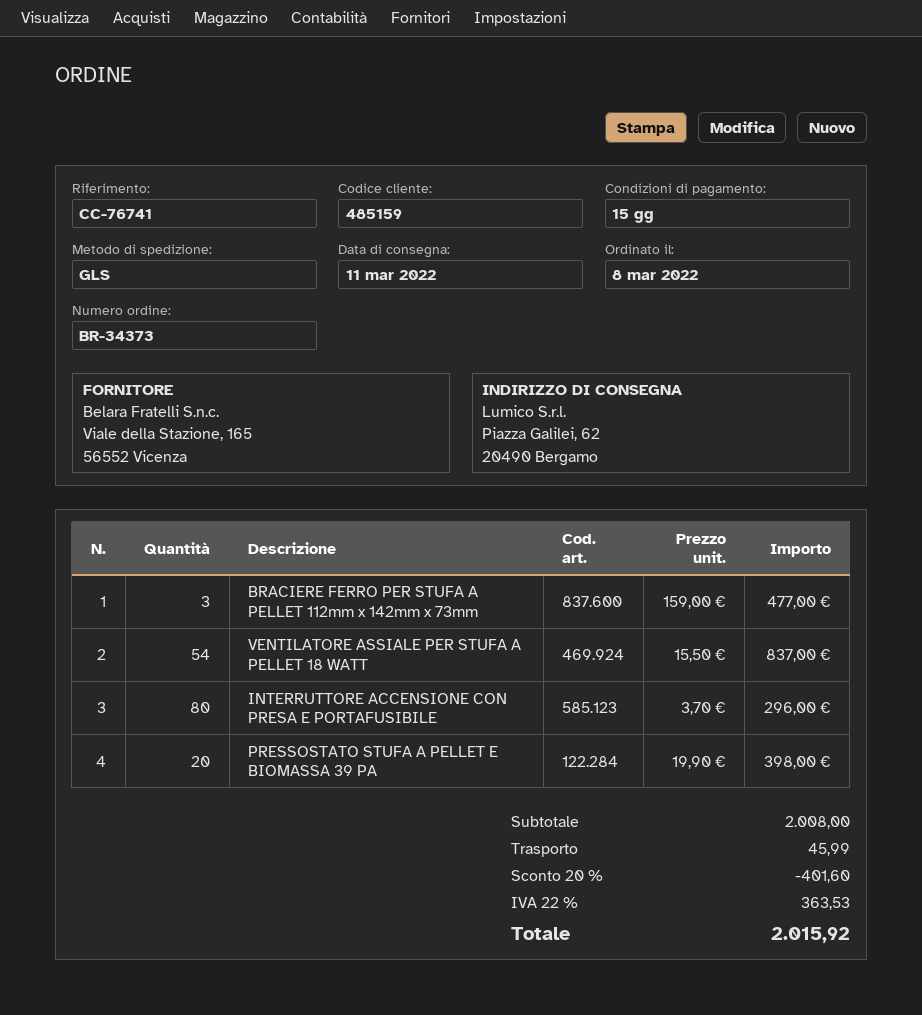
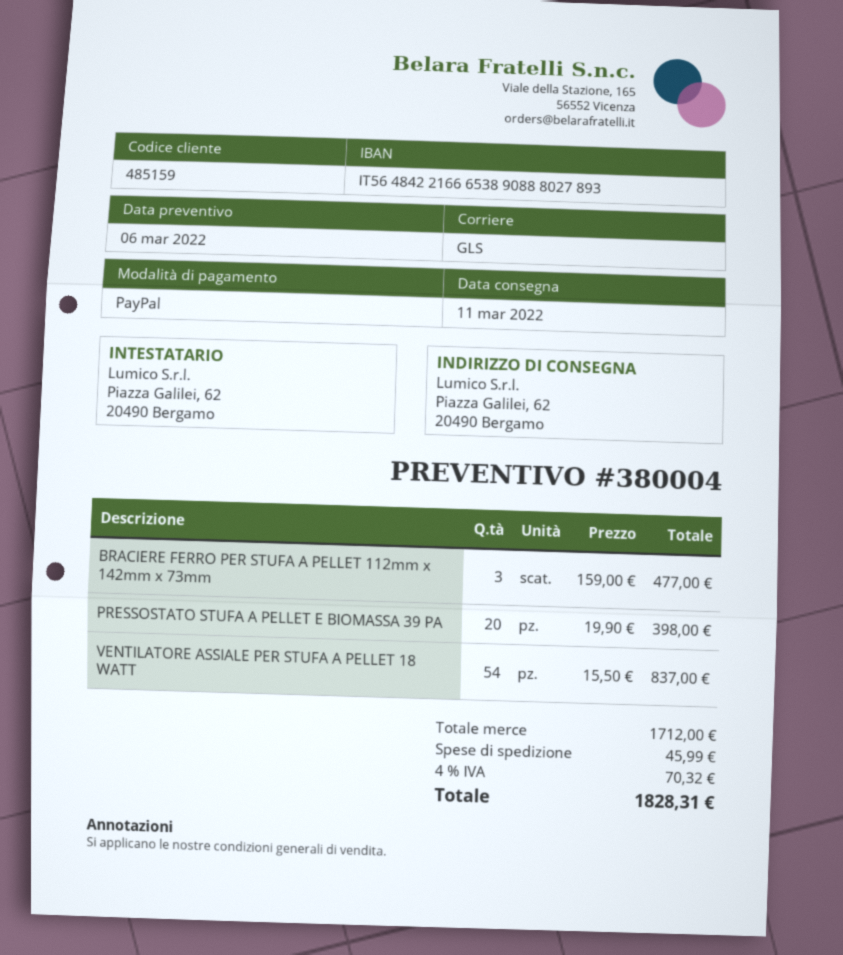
INTERRUTTORE ACCENSIONE CON PRESA E PORTAFUSIBILE: 80 x 3.70 = 296.00 -> none
subtotal: 2008.00 -> 1712.00
discount: 20% = 401.60 -> none
tax: 22% = 363.53 -> 4% = 70.32
total: 2015.92 -> 1828.31

